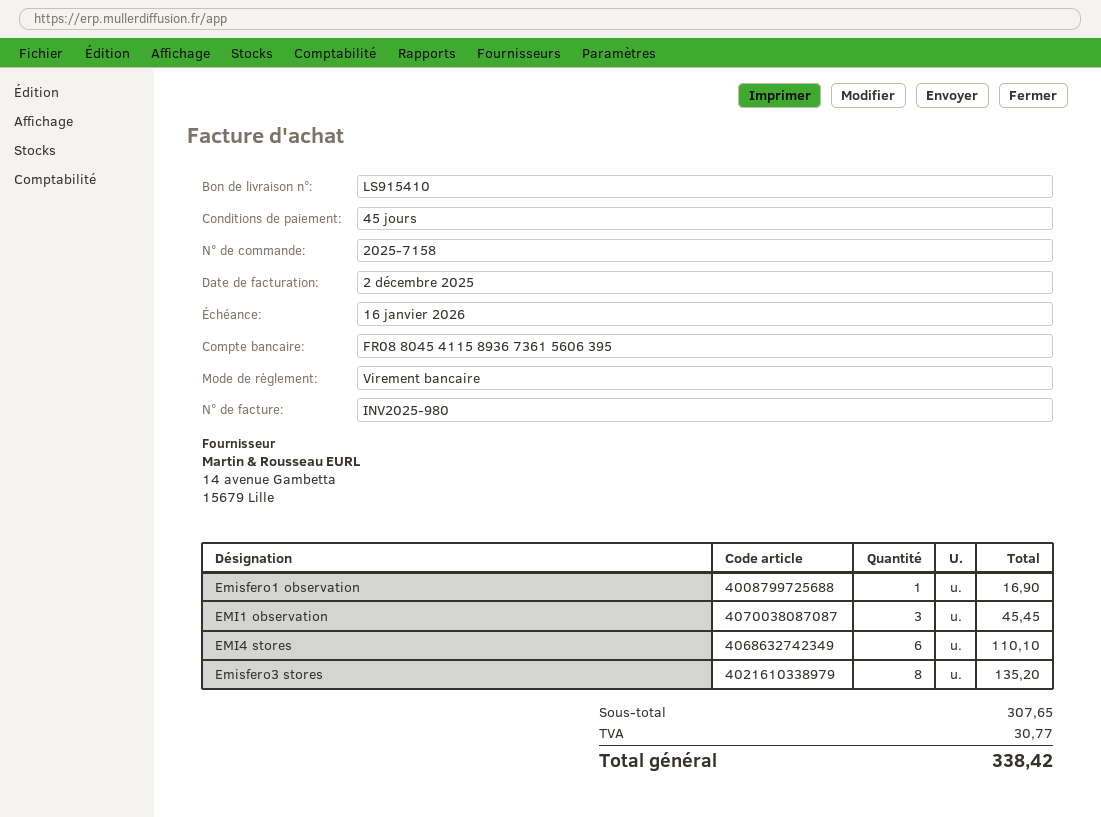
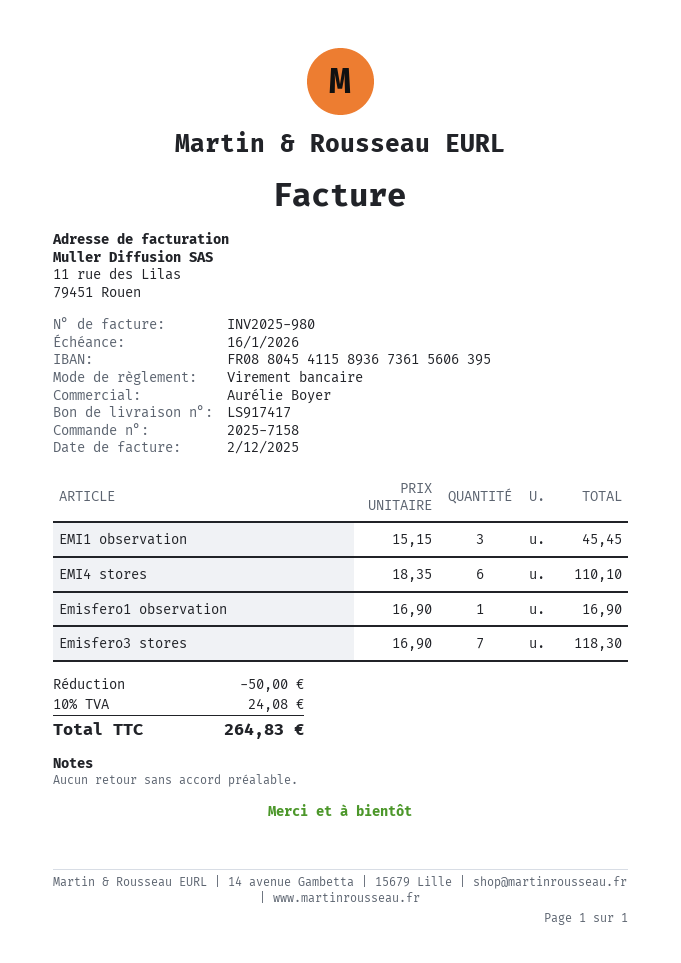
delivery note number: LS915410 -> LS917417
Emisfero3 stores: 8 for 135.20 -> 7 for 118.30
discount: none -> 50.00
tax: 30.77 -> 24.08
total: 338.42 -> 264.83

